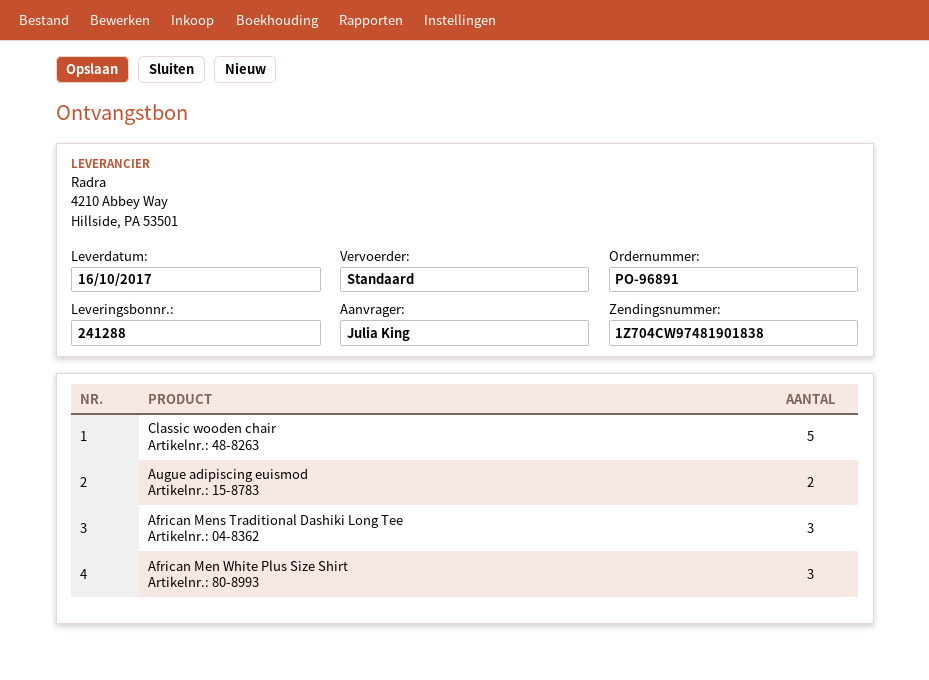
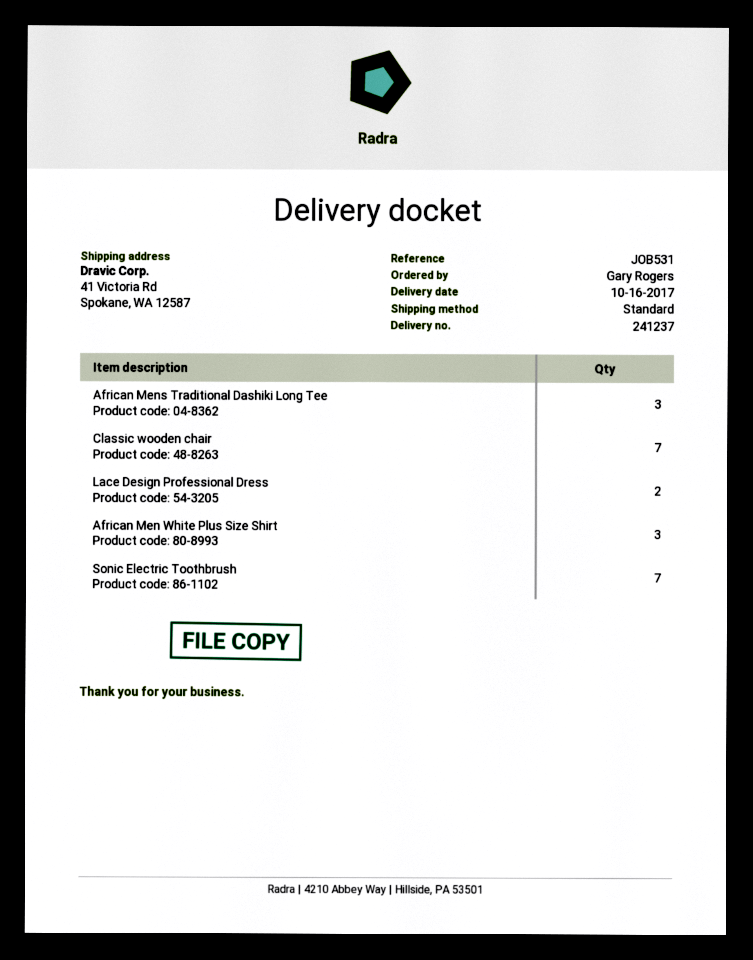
delivery note number: 241288 -> 241237
ordered by: Julia King -> Gary Rogers
Classic wooden chair: 5 -> 7
Augue adipiscing euismod: 2 -> none
Lace Design Professional Dress: none -> 2
Sonic Electric Toothbrush: none -> 7

